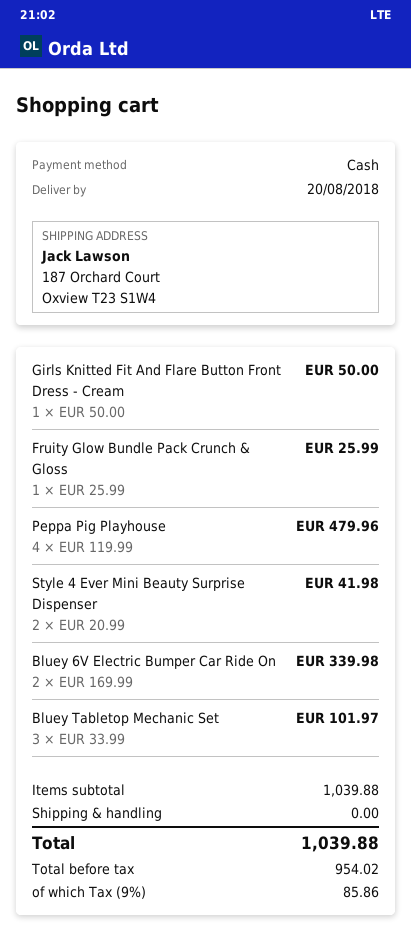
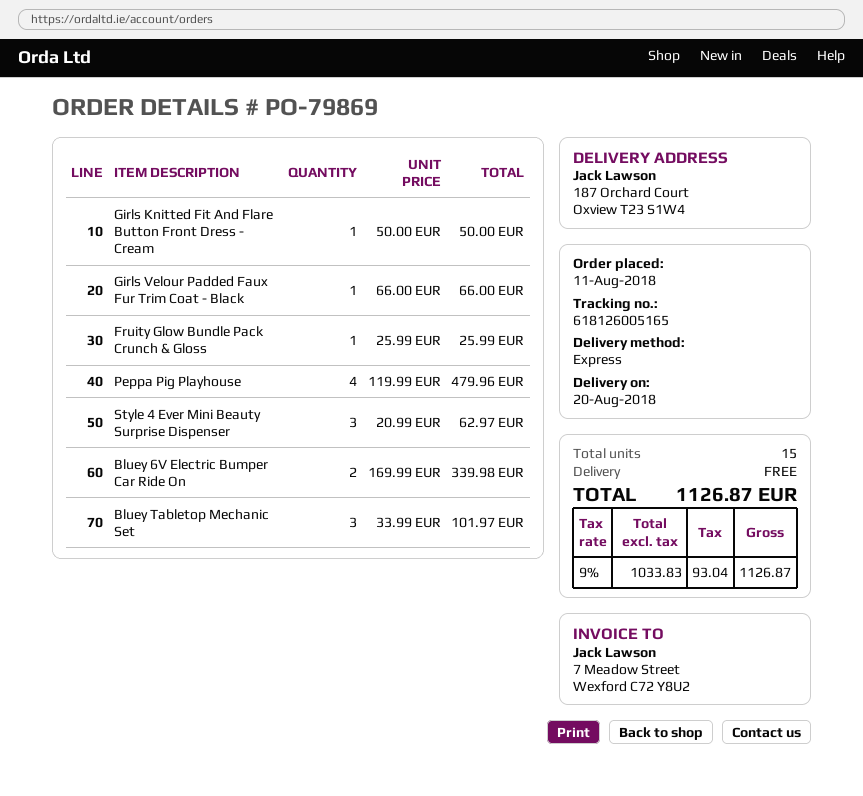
Style 4 Ever Mini Beauty Surprise Dispenser: 2 x 20.99 = 41.98 -> 3 x 20.99 = 62.97
Girls Velour Padded Faux Fur Trim Coat - Black: none -> 1 x 66.00 = 66.00
net: 954.02 -> 1033.83
tax: 9% = 85.86 -> 9% = 93.04
total: 1039.88 -> 1126.87

